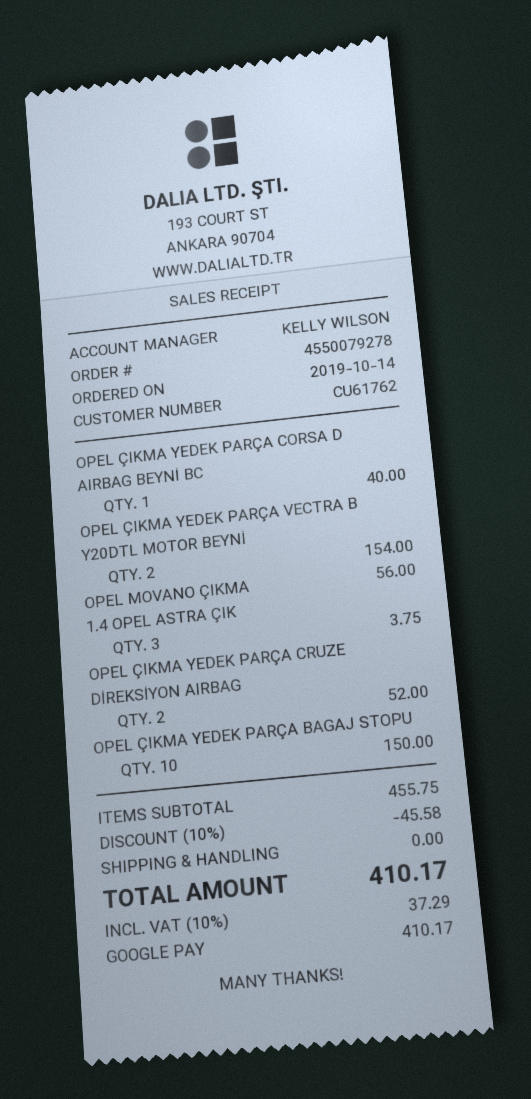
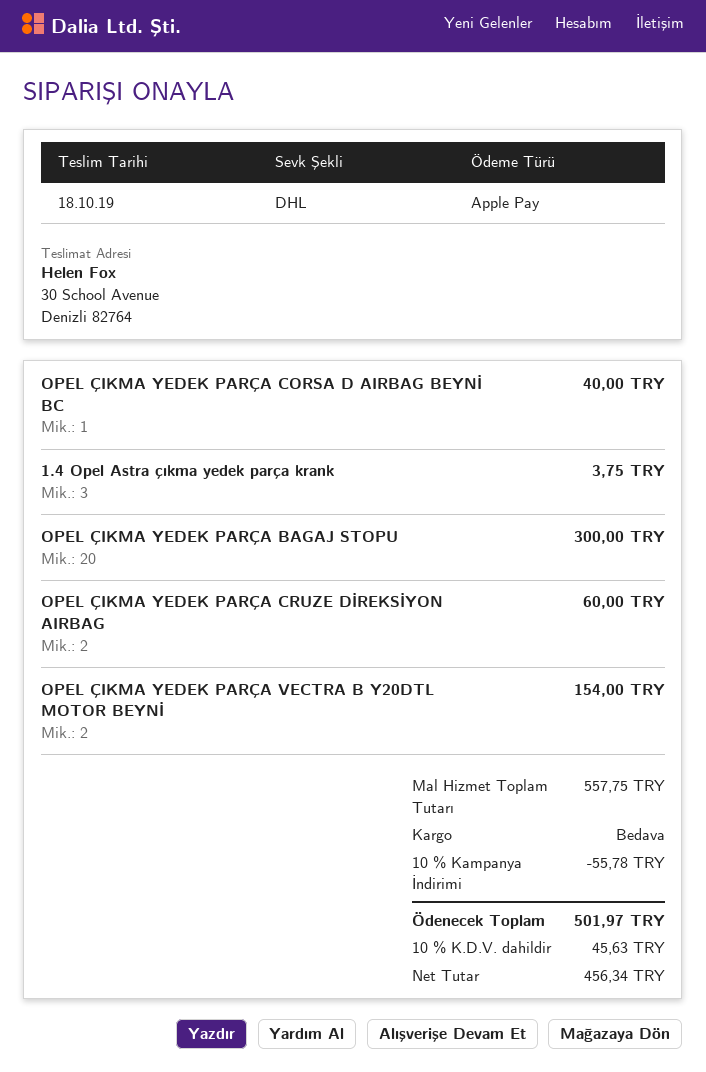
payment method: Google Pay -> Apple Pay
OPEL MOVANO ÇIKMA: 1 for 56.00 -> none
OPEL ÇIKMA YEDEK PARÇA CRUZE DİREKSİYON AIRBAG: 2 for 52.00 -> 2 for 60.00
OPEL ÇIKMA YEDEK PARÇA BAGAJ STOPU: 10 for 150.00 -> 20 for 300.00
subtotal: 455.75 -> 557.75
discount: 10% = 45.58 -> 10% = 55.78
tax: 10% = 37.29 -> 10% = 45.63
total: 410.17 -> 501.97

